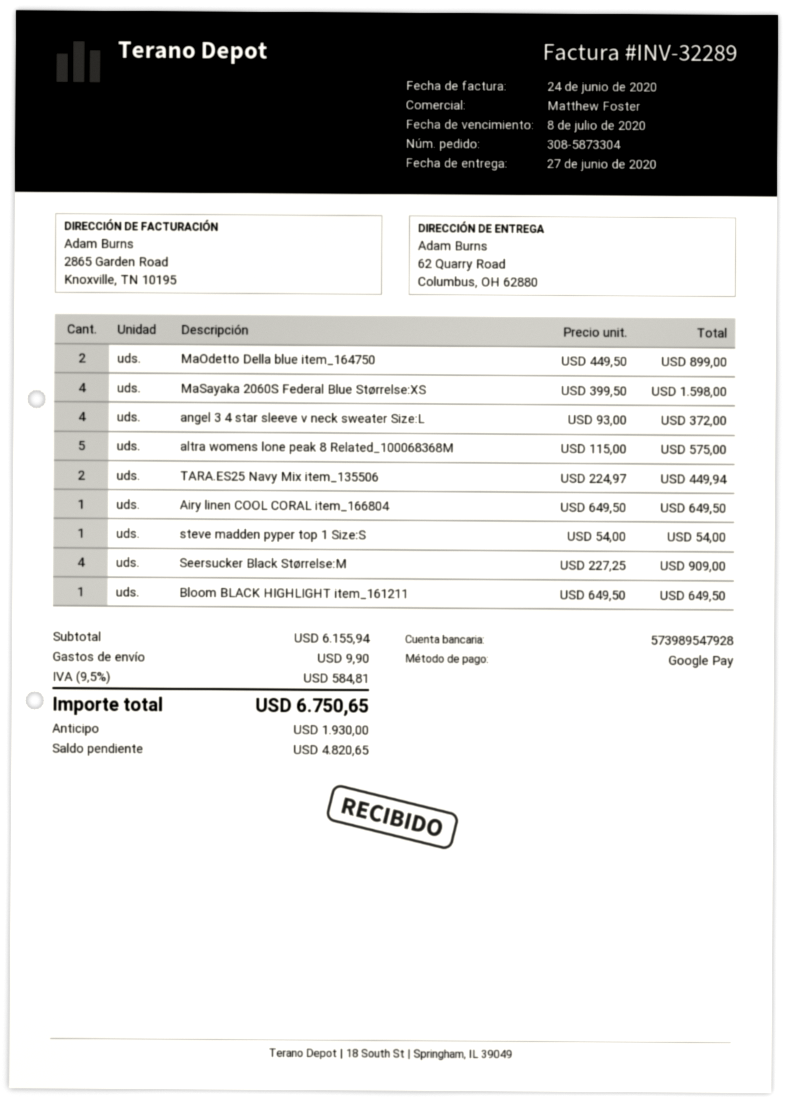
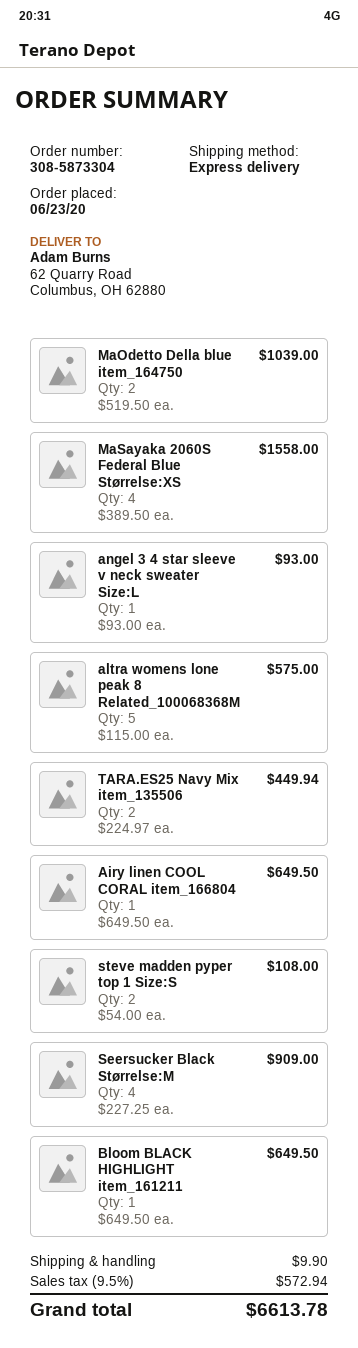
MaOdetto Della blue item_164750: 2 x 449.50 = 899.00 -> 2 x 519.50 = 1039.00
MaSayaka 2060S Federal Blue Størrelse:XS: 4 x 399.50 = 1598.00 -> 4 x 389.50 = 1558.00
angel 3 4 star sleeve v neck sweater Size:L: 4 x 93.00 = 372.00 -> 1 x 93.00 = 93.00
steve madden pyper top 1 Size:S: 1 x 54.00 = 54.00 -> 2 x 54.00 = 108.00
tax: 9.5% = 584.81 -> 9.5% = 572.94
total: 6750.65 -> 6613.78

